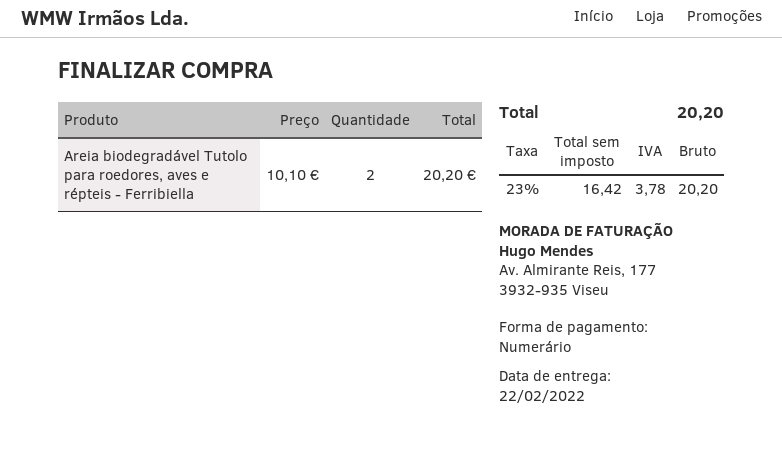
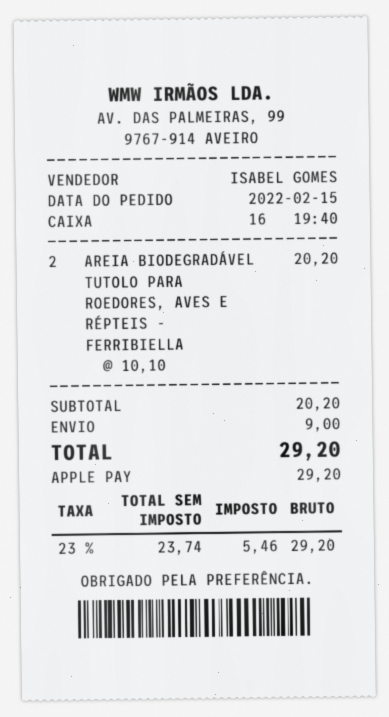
payment method: cash -> Apple Pay
shipping: none -> 9.00
net: 16.42 -> 23.74
tax: 23% = 3.78 -> 23% = 5.46
total: 20.20 -> 29.20

